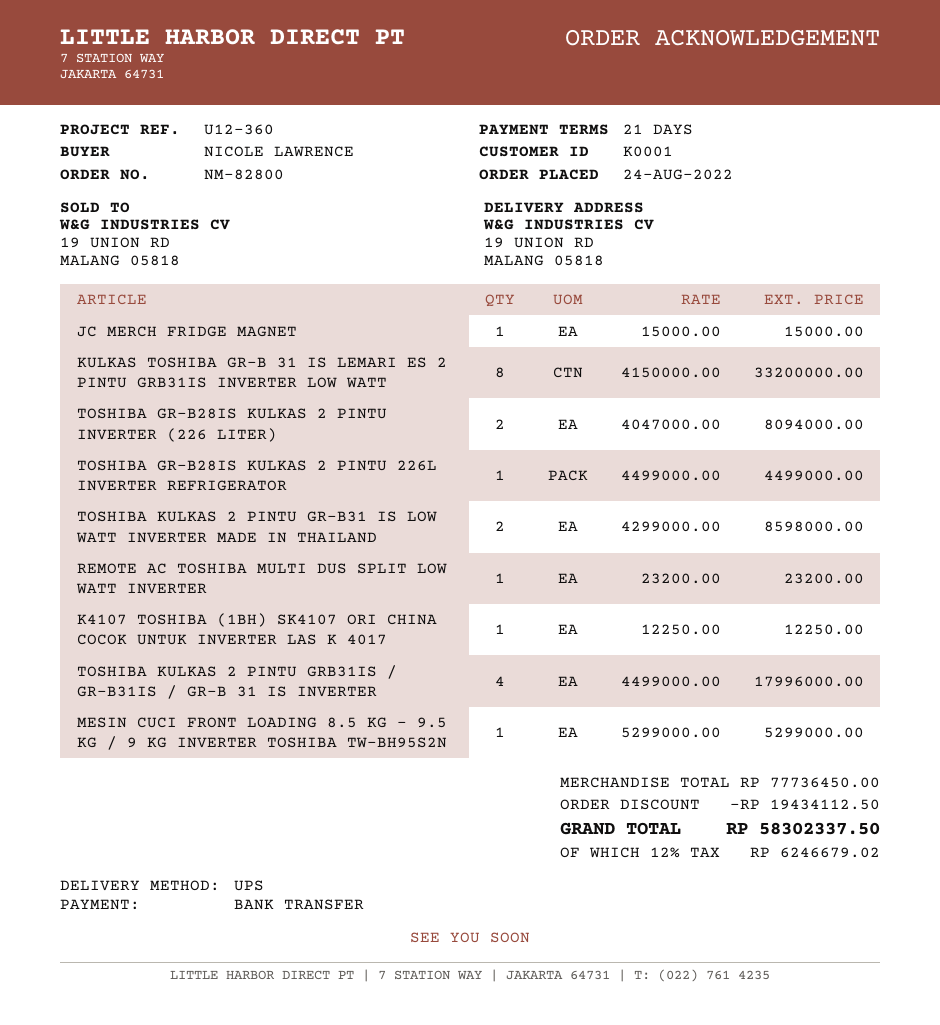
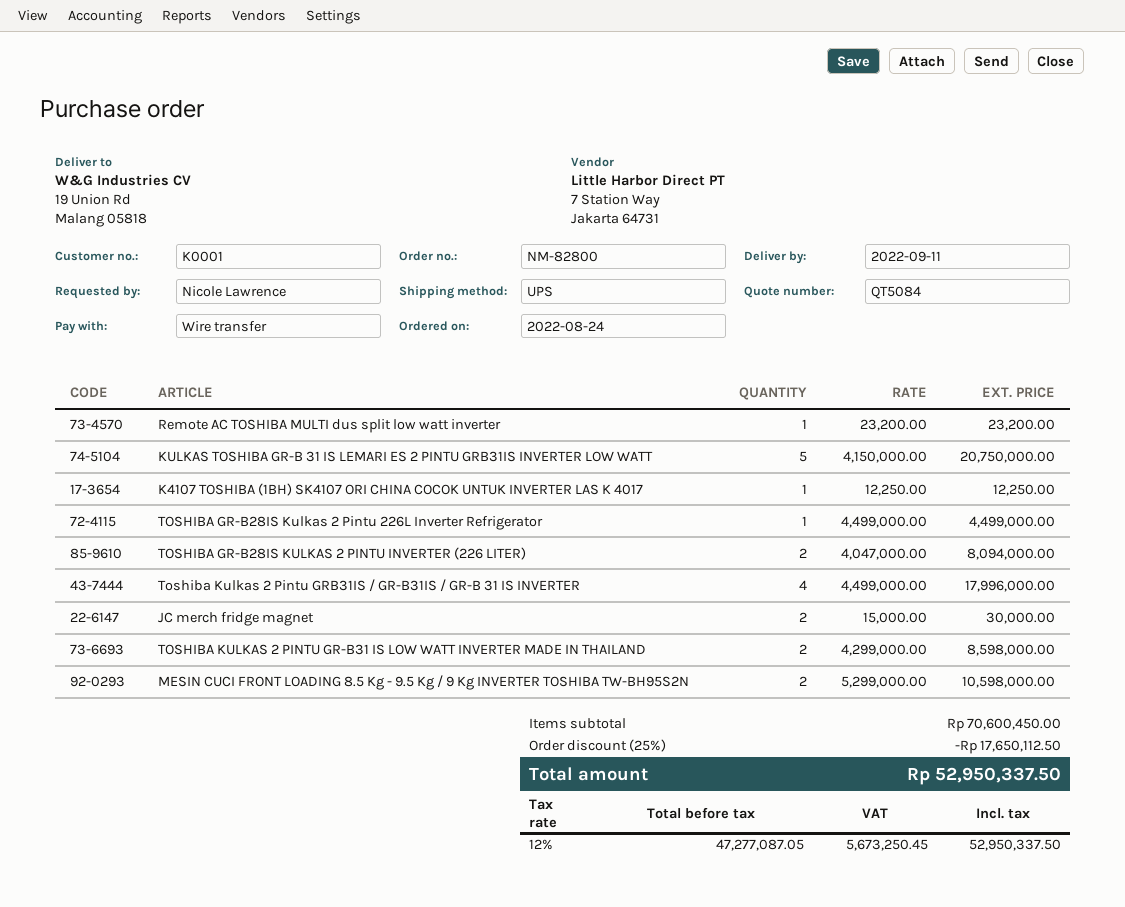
JC MERCH FRIDGE MAGNET: 1 x 15000.00 = 15000.00 -> 2 x 15000.00 = 30000.00
KULKAS TOSHIBA GR-B 31 IS LEMARI ES 2 PINTU GRB31IS INVERTER LOW WATT: 8 x 4150000.00 = 33200000.00 -> 5 x 4150000.00 = 20750000.00
MESIN CUCI FRONT LOADING 8.5 KG - 9.5 KG / 9 KG INVERTER TOSHIBA TW-BH95S2N: 1 x 5299000.00 = 5299000.00 -> 2 x 5299000.00 = 10598000.00
subtotal: 77736450.00 -> 70600450.00
discount: 19434112.50 -> 17650112.50
tax: 12% = 6246679.02 -> 12% = 5673250.45
total: 58302337.50 -> 52950337.50

